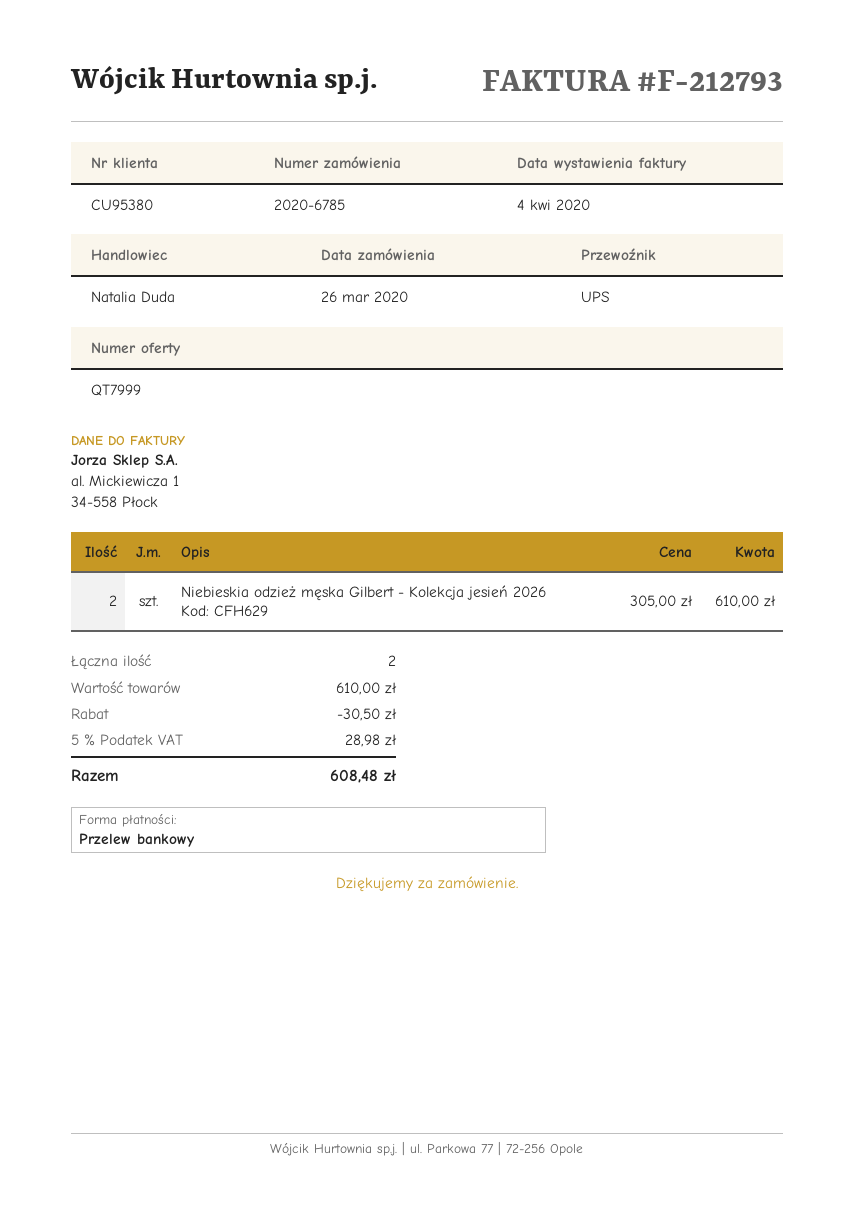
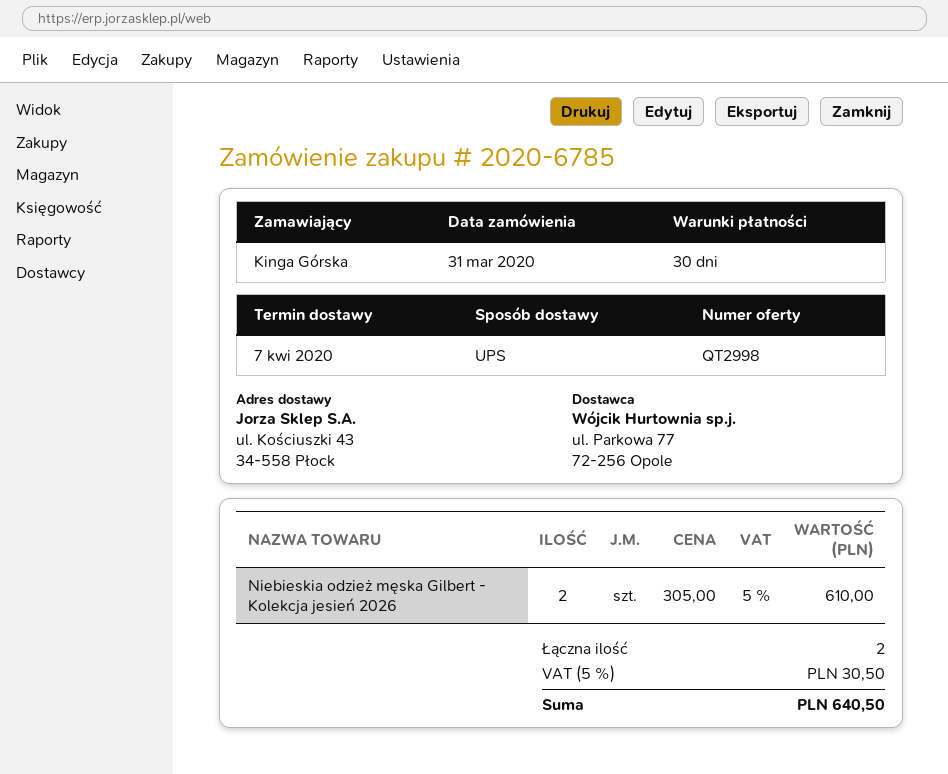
quote number: QT7999 -> QT2998
order date: 2020-03-26 -> 2020-03-31
discount: 30.50 -> none
tax: 5% = 28.98 -> 5% = 30.50
total: 608.48 -> 640.50

